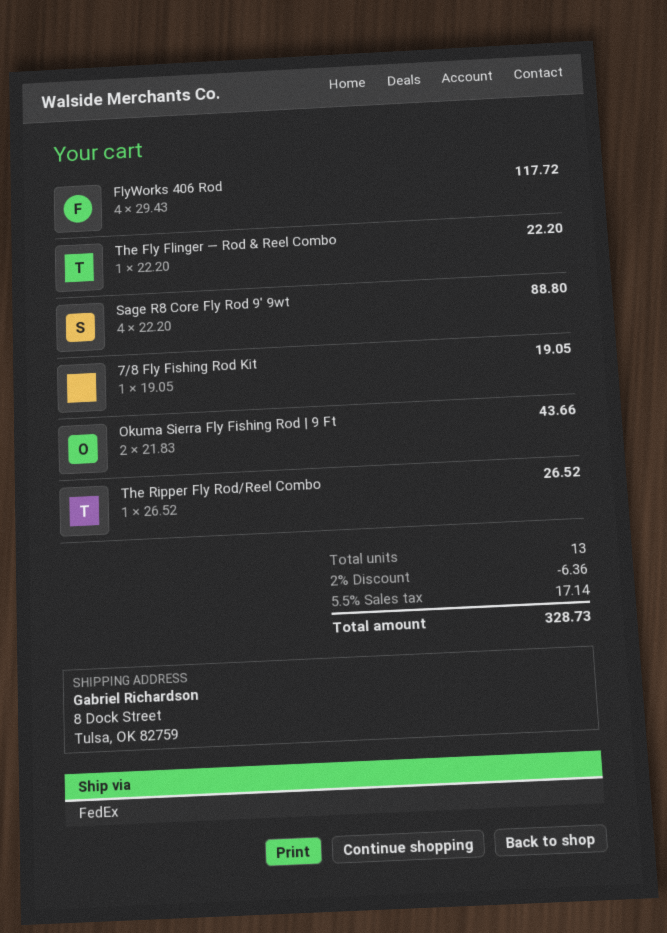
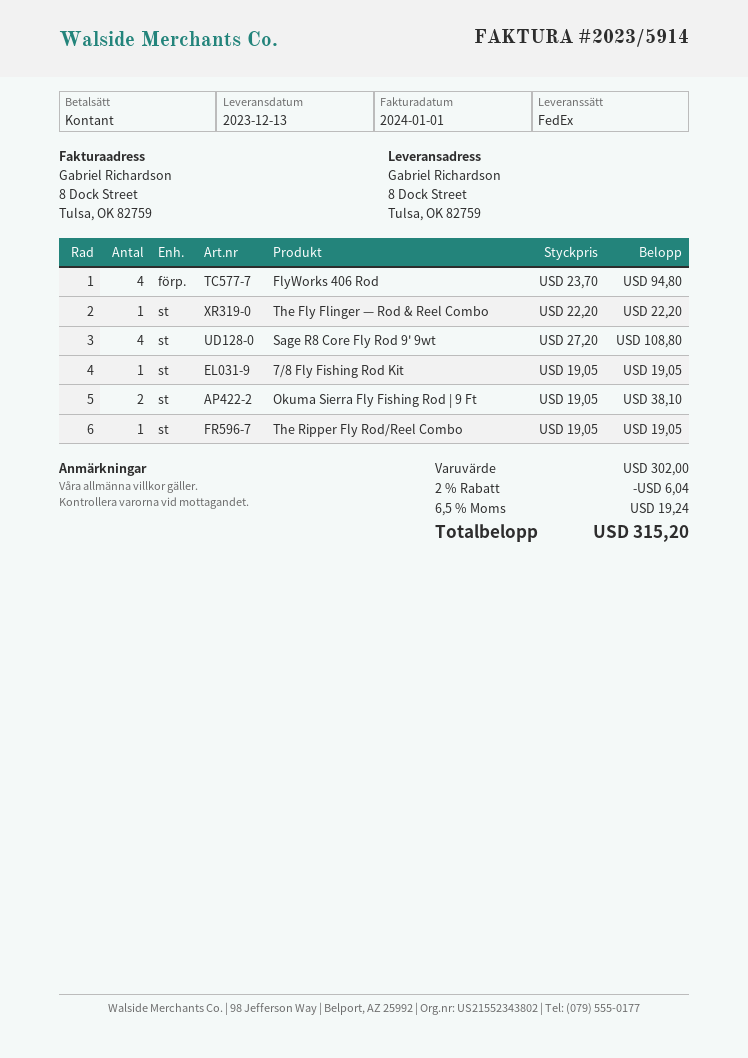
FlyWorks 406 Rod: 4 x 29.43 = 117.72 -> 4 x 23.70 = 94.80
Sage R8 Core Fly Rod 9' 9wt: 4 x 22.20 = 88.80 -> 4 x 27.20 = 108.80
Okuma Sierra Fly Fishing Rod | 9 Ft: 2 x 21.83 = 43.66 -> 2 x 19.05 = 38.10
The Ripper Fly Rod/Reel Combo: 1 x 26.52 = 26.52 -> 1 x 19.05 = 19.05
discount: 2% = 6.36 -> 2% = 6.04
tax: 5.5% = 17.14 -> 6.5% = 19.24
total: 328.73 -> 315.20

